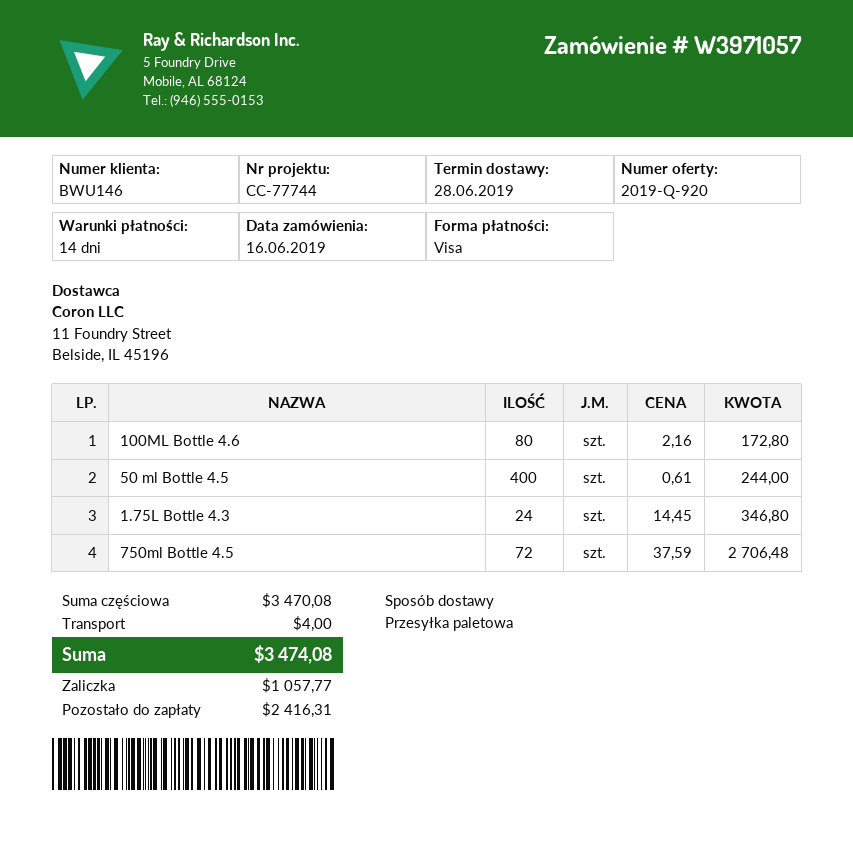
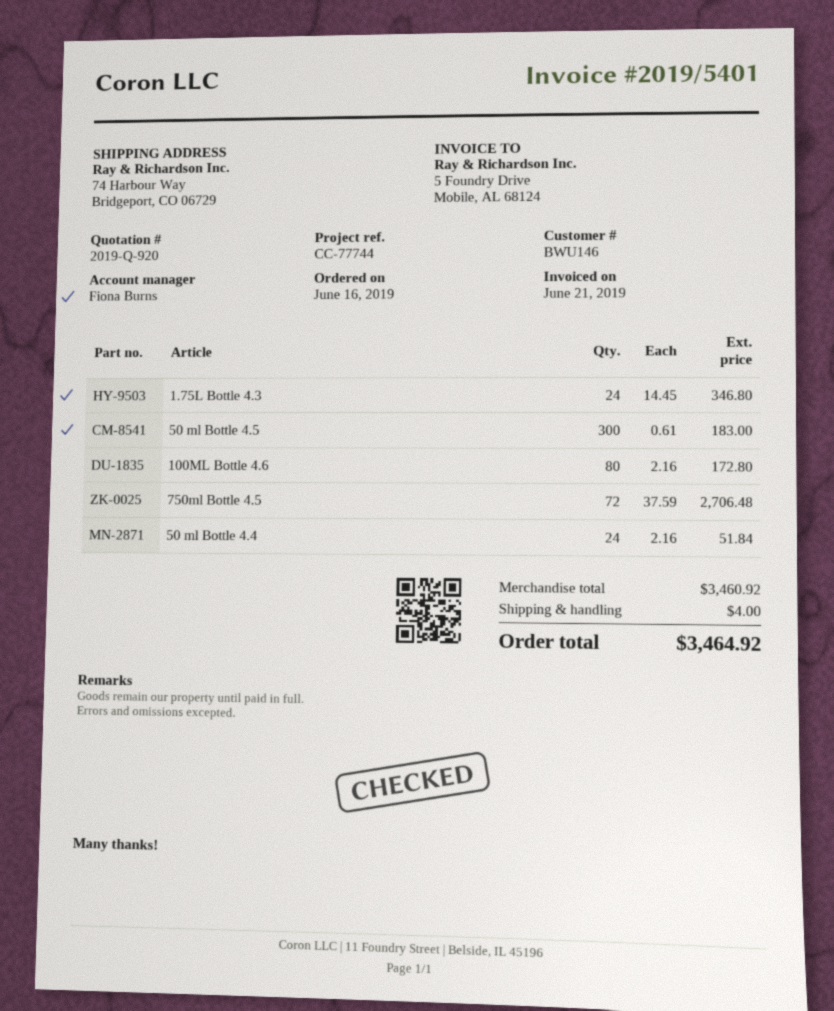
50 ml Bottle 4.5: 400 x 0.61 = 244.00 -> 300 x 0.61 = 183.00
50 ml Bottle 4.4: none -> 24 x 2.16 = 51.84
subtotal: 3470.08 -> 3460.92
total: 3474.08 -> 3464.92

